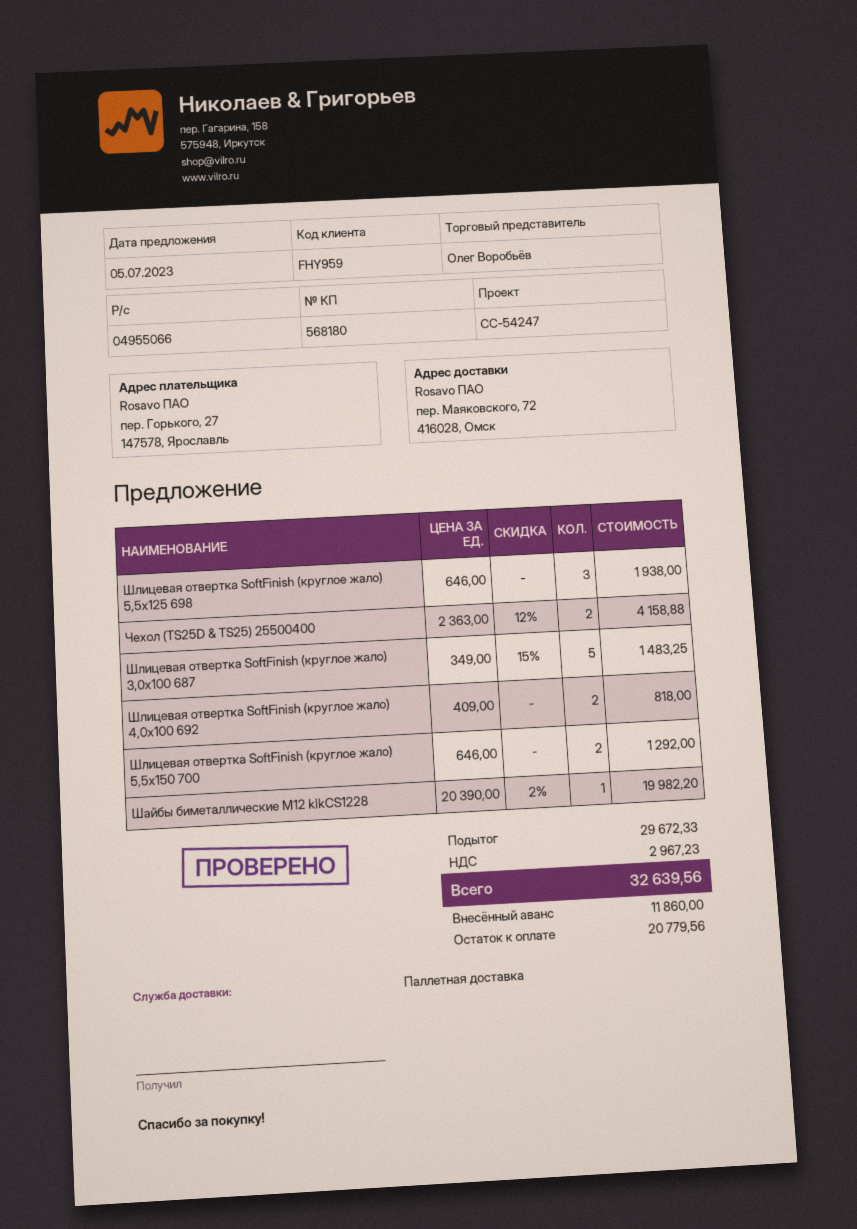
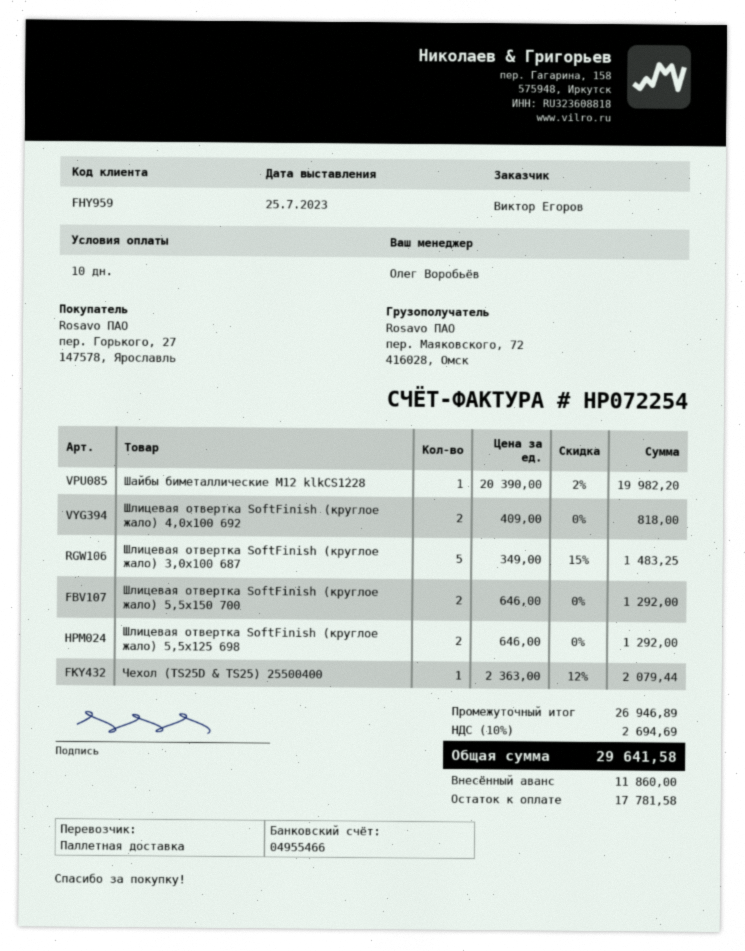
bank account: 04955066 -> 04955466
Шлицевая отвертка SoftFinish (круглое жало) 5,5x125 698: 3 x 646.00 = 1938.00 -> 2 x 646.00 = 1292.00
Чехол (TS25D & TS25) 25500400: 2 x 2363.00 - 12% = 4158.88 -> 1 x 2363.00 - 12% = 2079.44
subtotal: 29672.33 -> 26946.89
tax: 2967.23 -> 2694.69
total: 32639.56 -> 29641.58
balance: 20779.56 -> 17781.58

